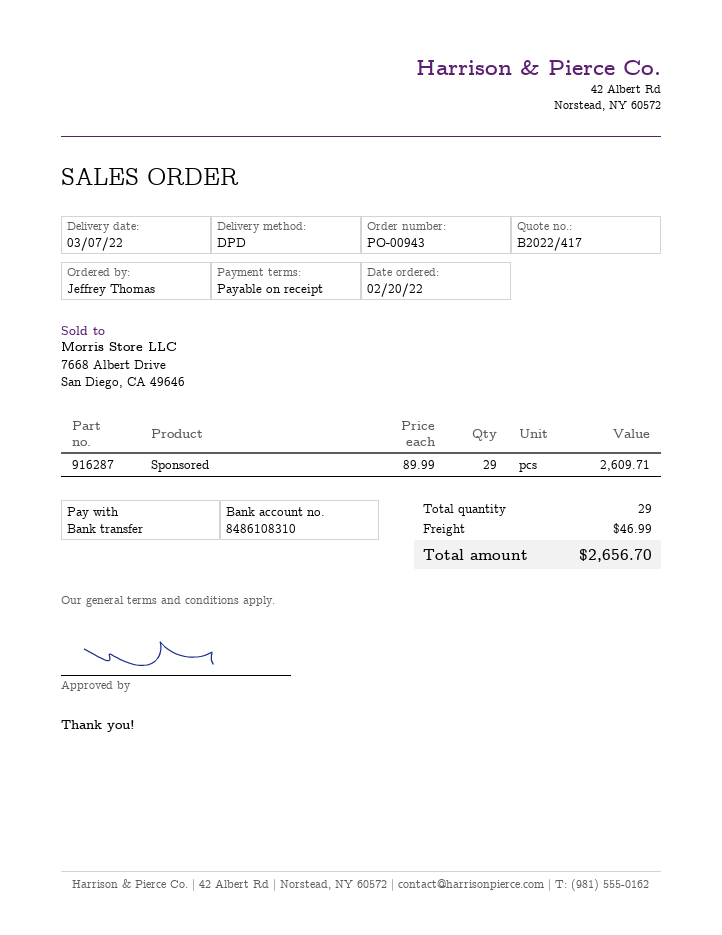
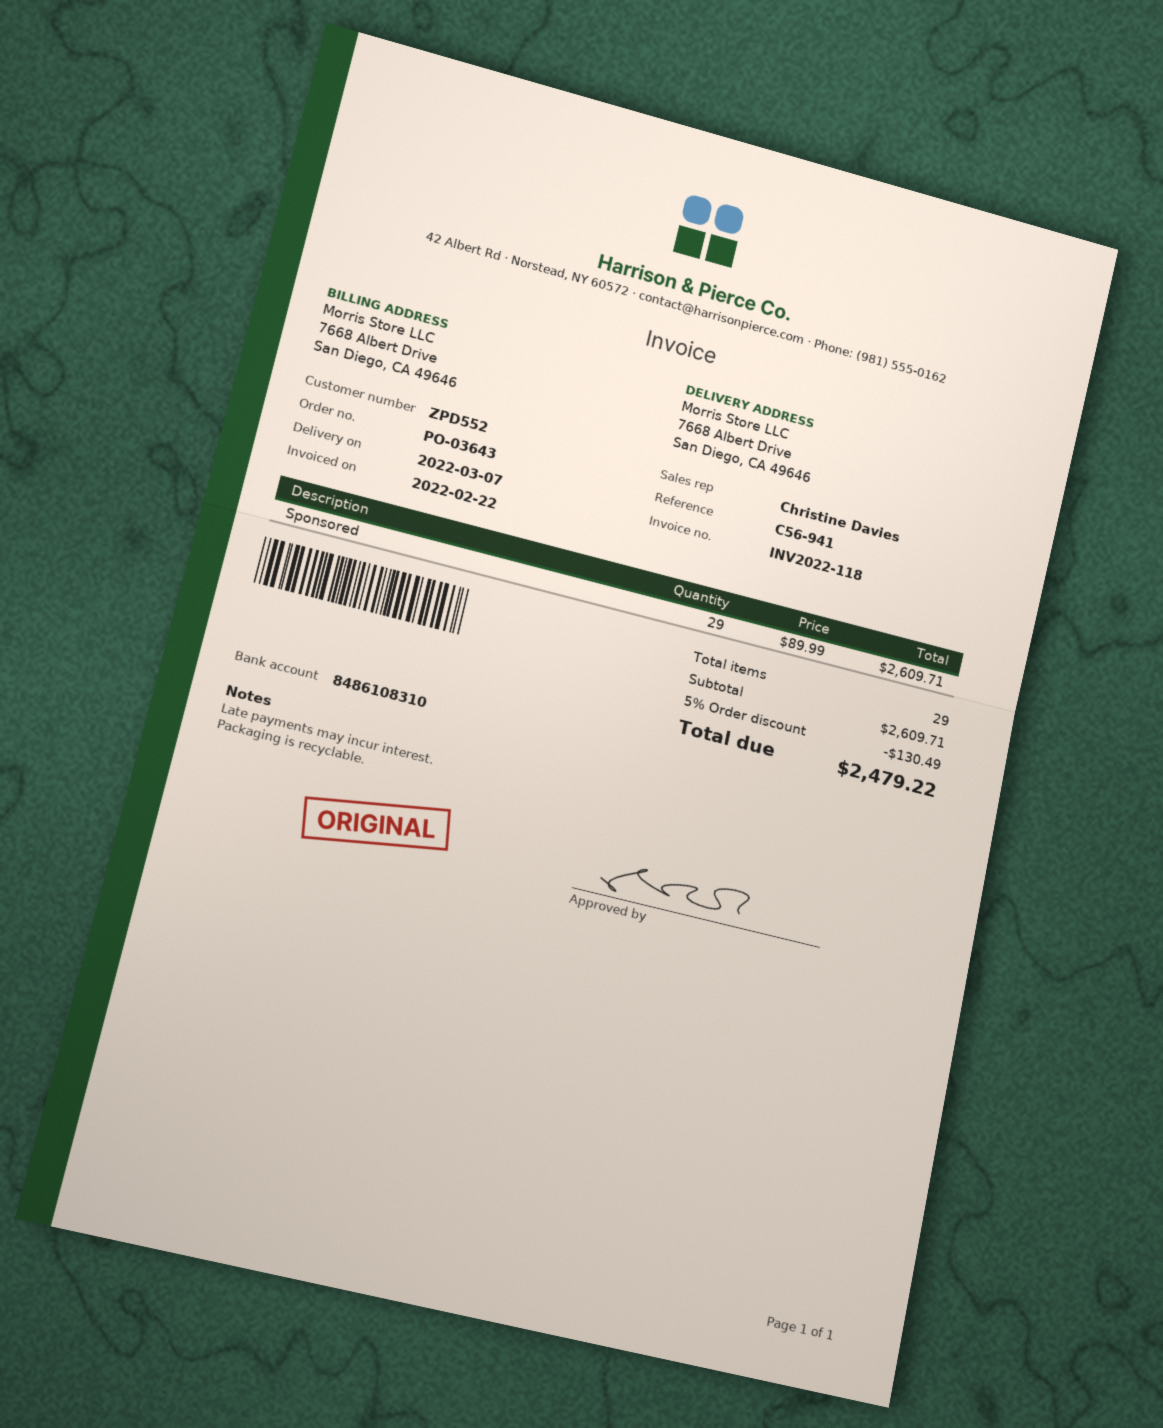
order number: PO-00943 -> PO-03643
discount: none -> 5% = 130.49
shipping: 46.99 -> none
total: 2656.70 -> 2479.22

